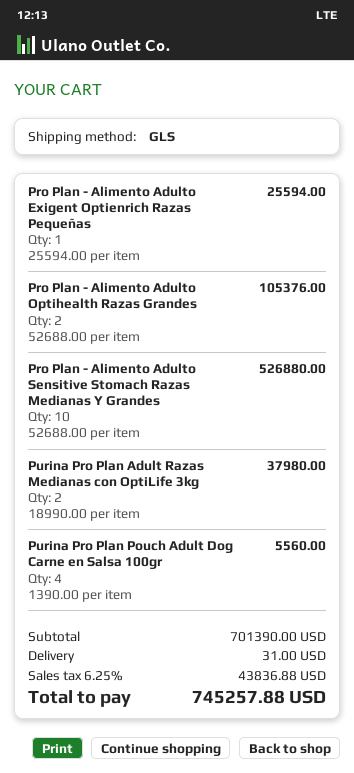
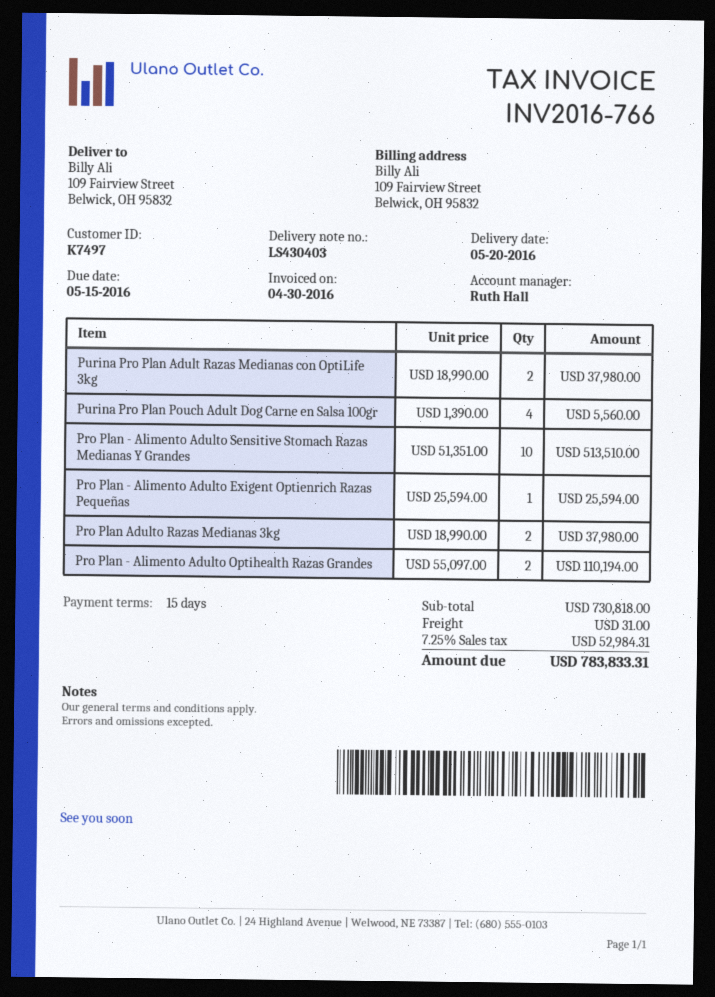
Pro Plan - Alimento Adulto Optihealth Razas Grandes: 2 x 52688.00 = 105376.00 -> 2 x 55097.00 = 110194.00
Pro Plan - Alimento Adulto Sensitive Stomach Razas Medianas Y Grandes: 10 x 52688.00 = 526880.00 -> 10 x 51351.00 = 513510.00
Pro Plan Adulto Razas Medianas 3kg: none -> 2 x 18990.00 = 37980.00
subtotal: 701390.00 -> 730818.00
tax: 6.25% = 43836.88 -> 7.25% = 52984.31
total: 745257.88 -> 783833.31

